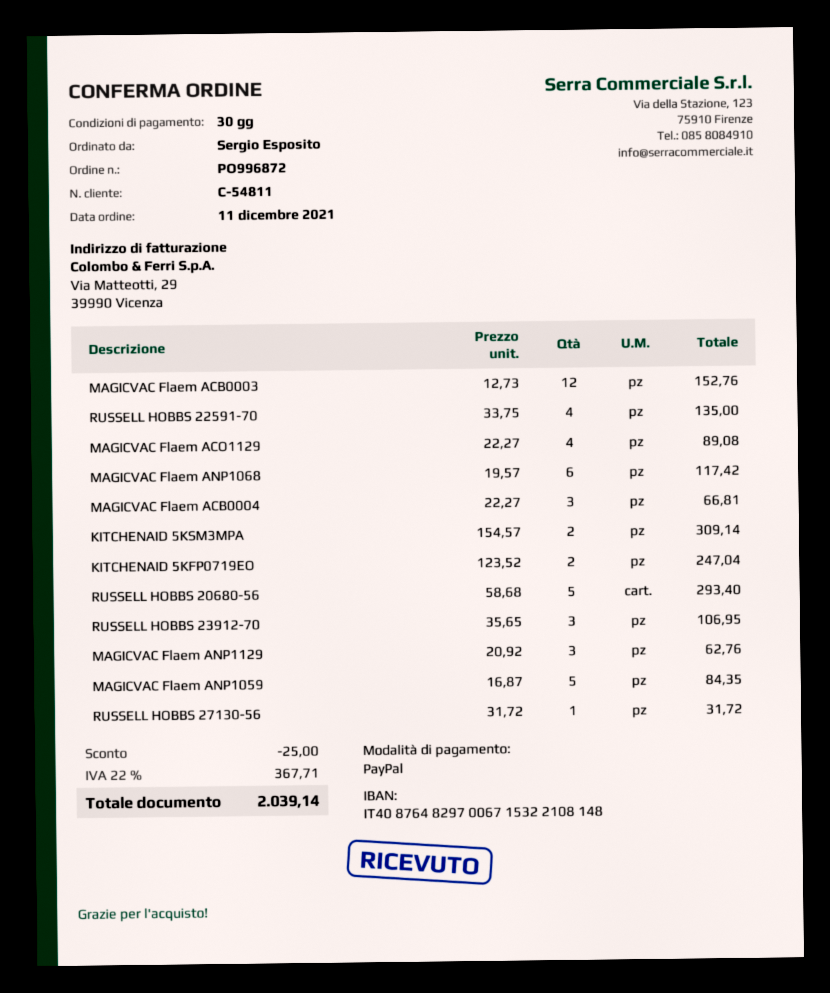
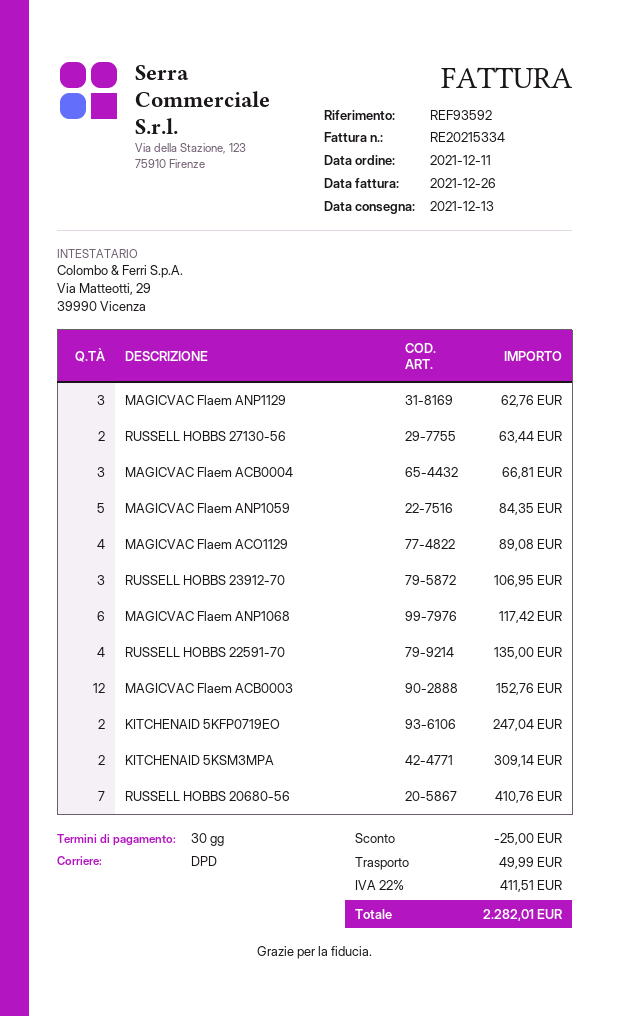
RUSSELL HOBBS 20680-56: 5 for 293.40 -> 7 for 410.76
RUSSELL HOBBS 27130-56: 1 for 31.72 -> 2 for 63.44
shipping: none -> 49.99
tax: 22% = 367.71 -> 22% = 411.51
total: 2039.14 -> 2282.01

